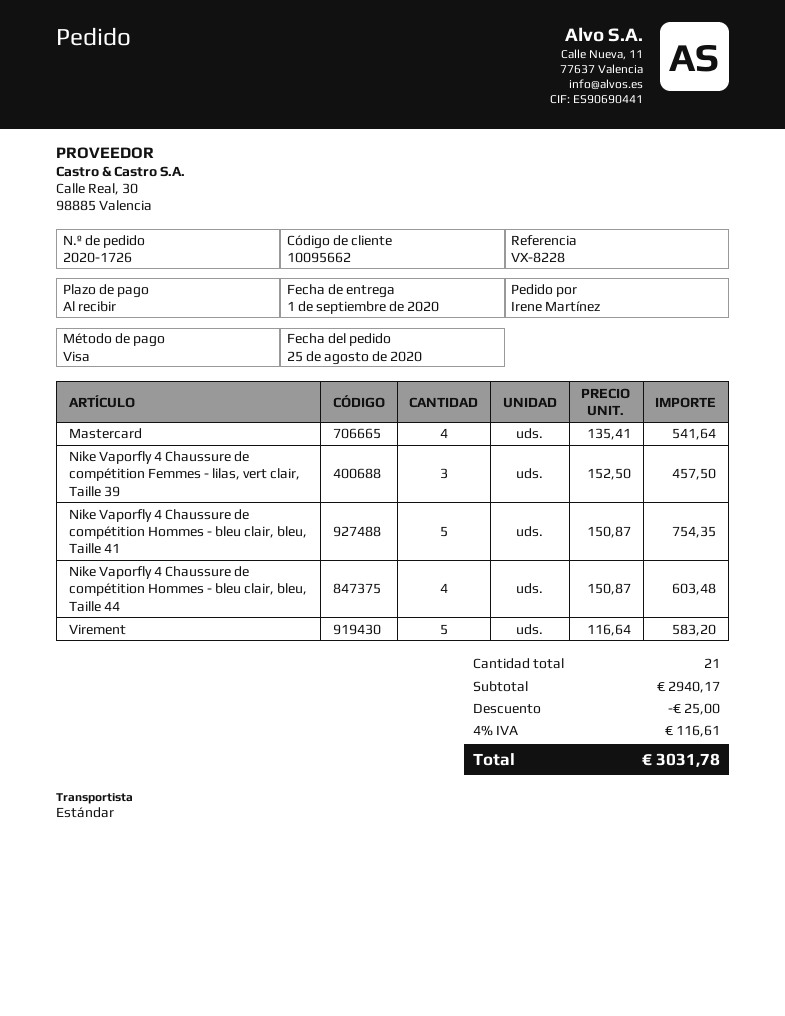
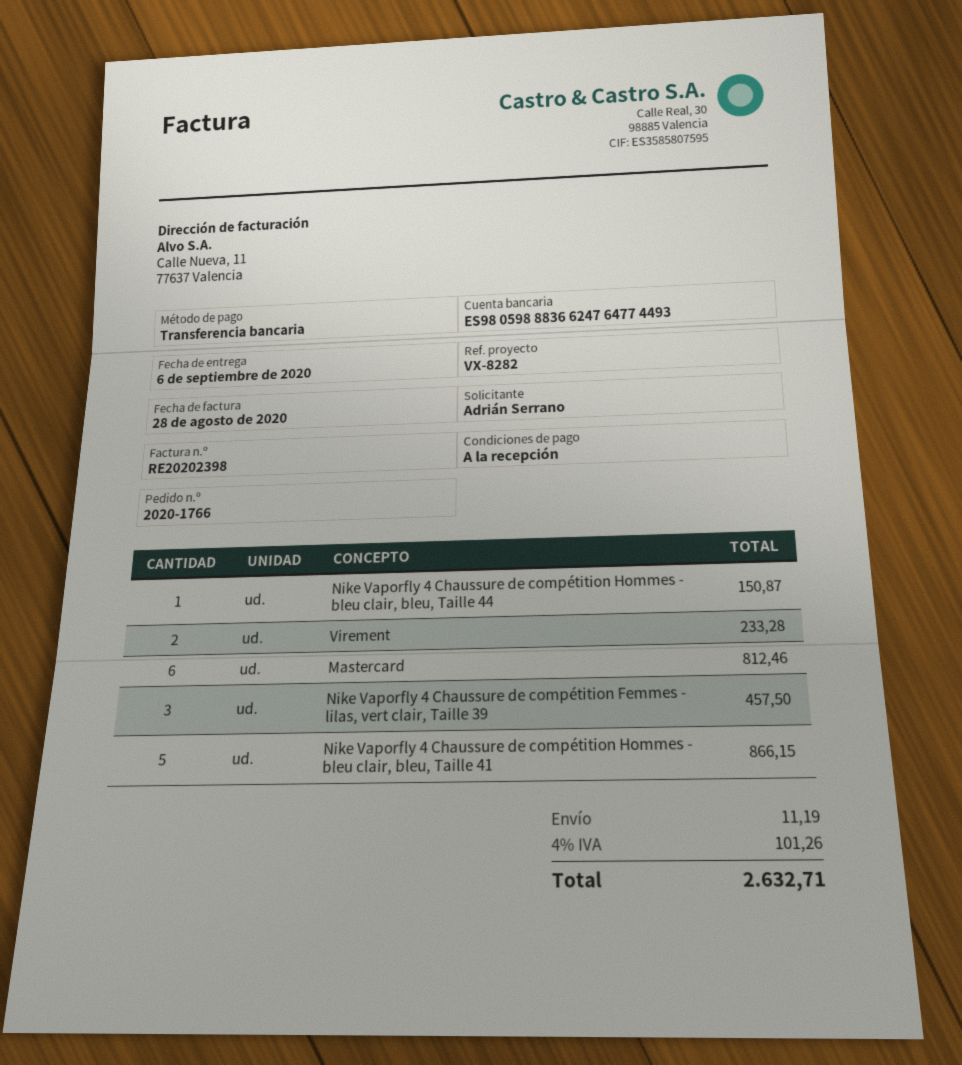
order number: 2020-1726 -> 2020-1766
delivery date: 2020-09-01 -> 2020-09-06
reference: VX-8228 -> VX-8282
ordered by: Irene Martínez -> Adrián Serrano
payment method: Visa -> bank transfer
Mastercard: 4 for 541.64 -> 6 for 812.46
Nike Vaporfly 4 Chaussure de compétition Hommes - bleu clair, bleu, Taille 41: 5 for 754.35 -> 5 for 866.15
Nike Vaporfly 4 Chaussure de compétition Hommes - bleu clair, bleu, Taille 44: 4 for 603.48 -> 1 for 150.87
Virement: 5 for 583.20 -> 2 for 233.28
discount: 25.00 -> none
shipping: none -> 11.19
tax: 4% = 116.61 -> 4% = 101.26
total: 3031.78 -> 2632.71

